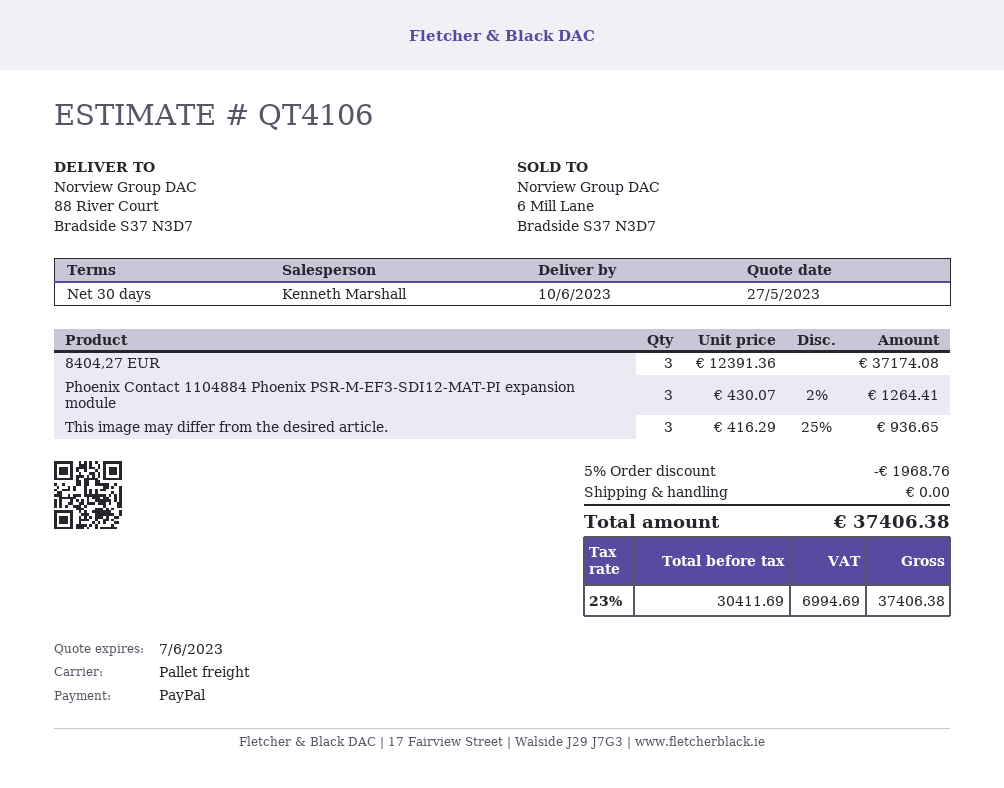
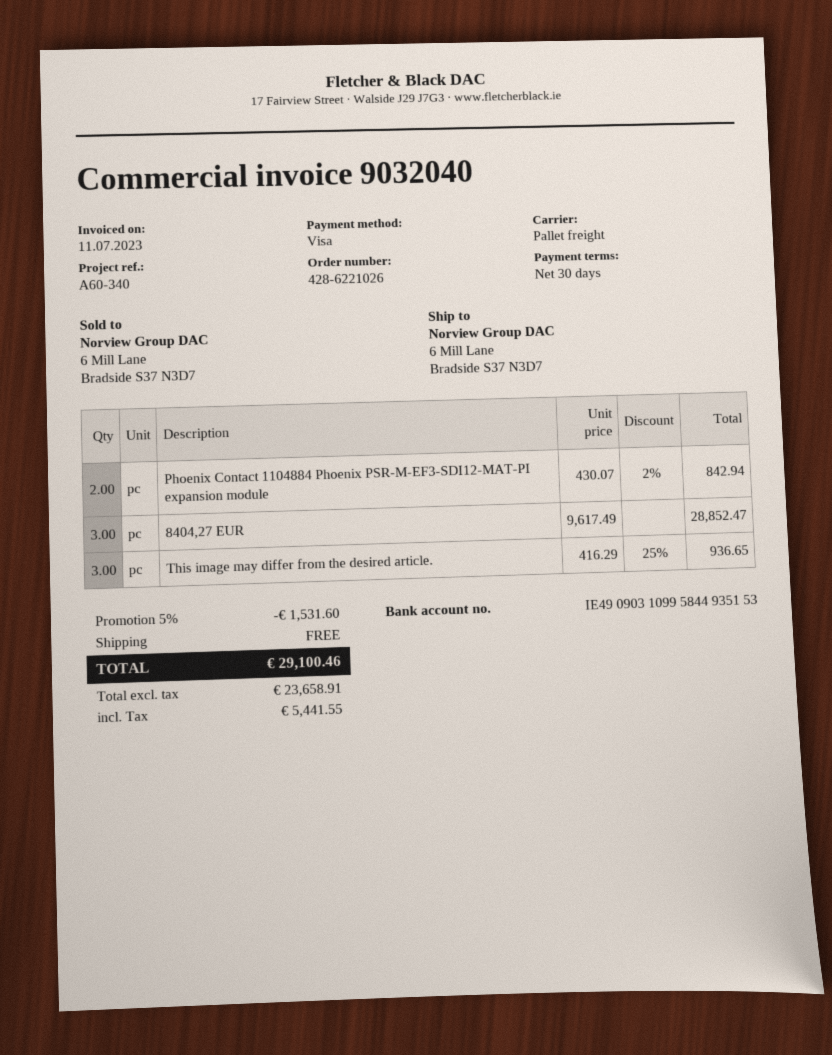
payment method: PayPal -> Visa
ship to: 88 River Court, Bradside S37 N3D7 -> 6 Mill Lane, Bradside S37 N3D7
8404,27 EUR: 3 x 12391.36 = 37174.08 -> 3 x 9617.49 = 28852.47
Phoenix Contact 1104884 Phoenix PSR-M-EF3-SDI12-MAT-PI expansion module: 3 x 430.07 - 2% = 1264.41 -> 2 x 430.07 - 2% = 842.94
discount: 5% = 1968.76 -> 5% = 1531.60
net: 30411.69 -> 23658.91
tax: 6994.69 -> 5441.55
total: 37406.38 -> 29100.46

